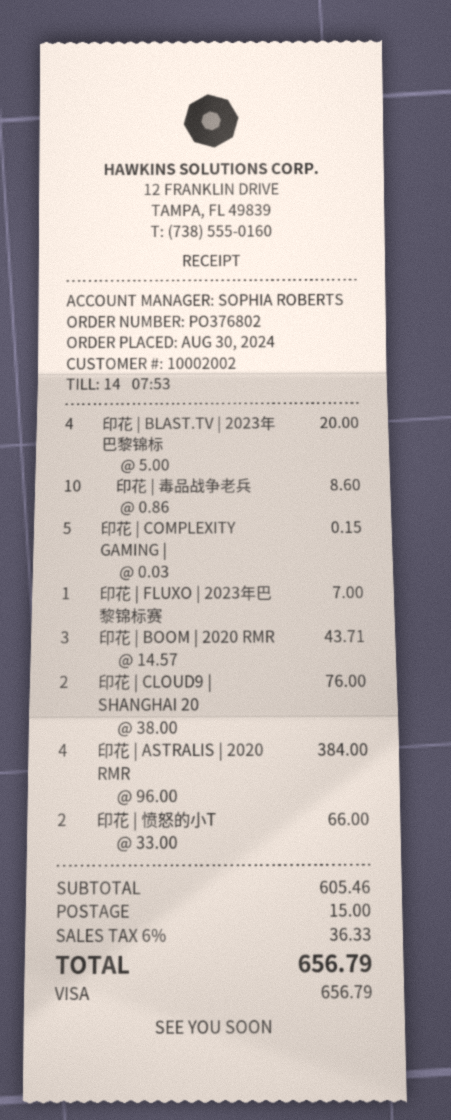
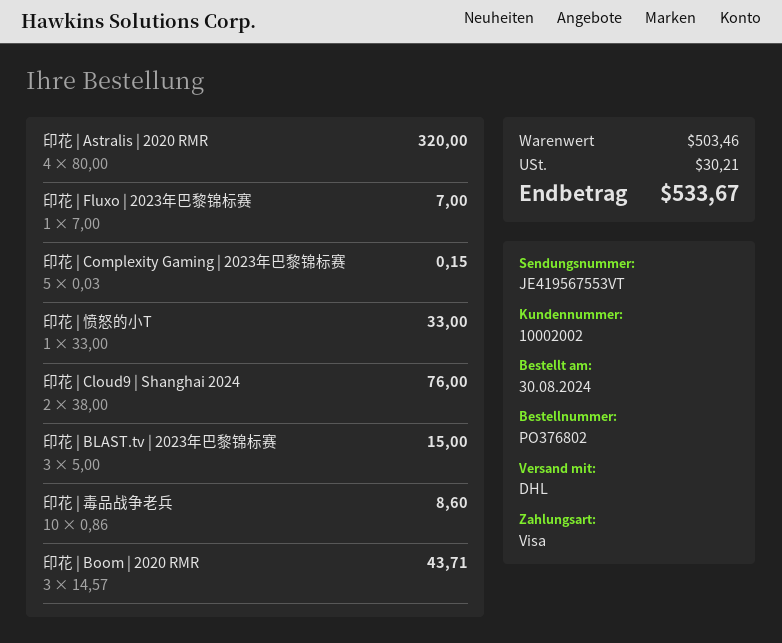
印花 | BLAST.TV | 2023年巴黎锦标: 4 x 5.00 = 20.00 -> 3 x 5.00 = 15.00
印花 | ASTRALIS | 2020 RMR: 4 x 96.00 = 384.00 -> 4 x 80.00 = 320.00
印花 | 愤怒的小T: 2 x 33.00 = 66.00 -> 1 x 33.00 = 33.00
subtotal: 605.46 -> 503.46
shipping: 15.00 -> none
tax: 36.33 -> 30.21
total: 656.79 -> 533.67

